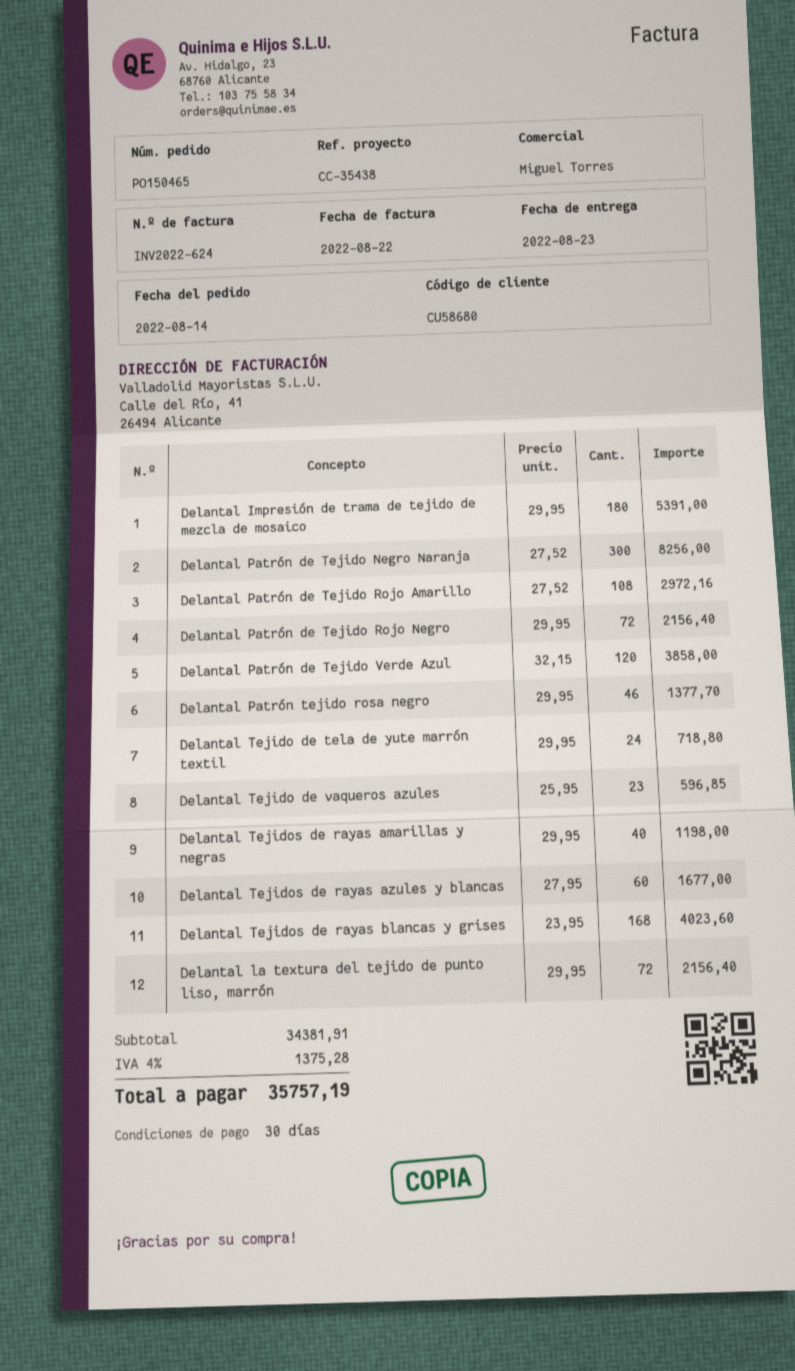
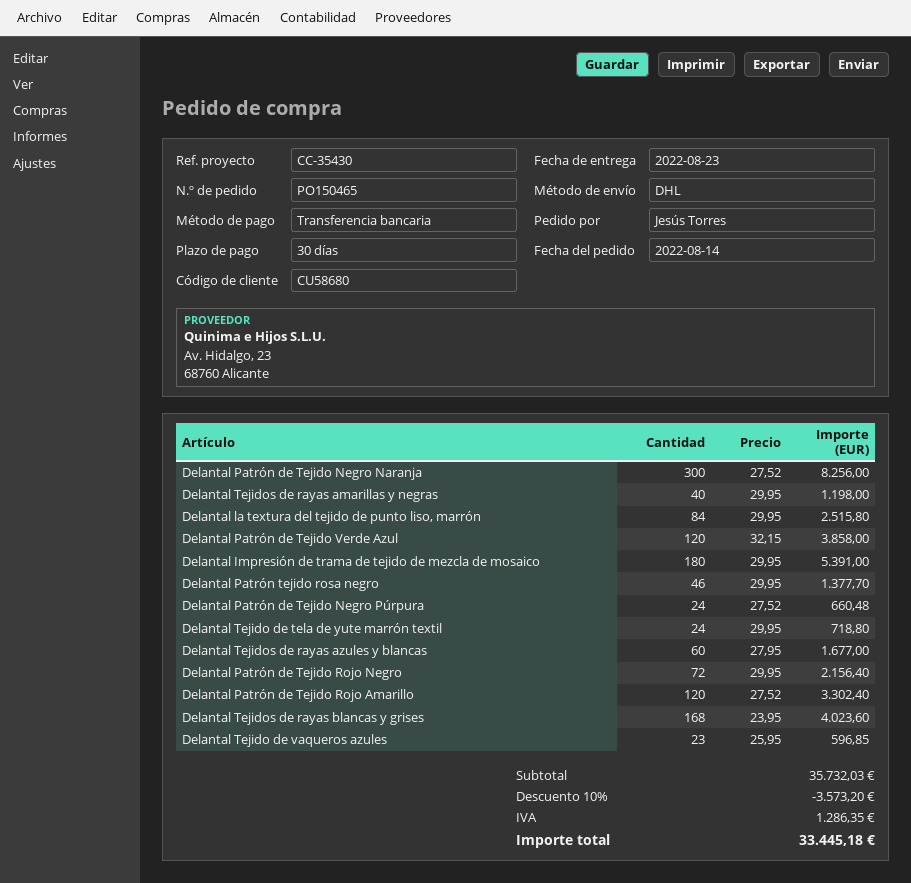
reference: CC-35438 -> CC-35430
Delantal Patrón de Tejido Rojo Amarillo: 108 x 27.52 = 2972.16 -> 120 x 27.52 = 3302.40
Delantal la textura del tejido de punto liso, marrón: 72 x 29.95 = 2156.40 -> 84 x 29.95 = 2515.80
Delantal Patrón de Tejido Negro Púrpura: none -> 24 x 27.52 = 660.48
subtotal: 34381.91 -> 35732.03
discount: none -> 10% = 3573.20
tax: 1375.28 -> 1286.35
total: 35757.19 -> 33445.18

